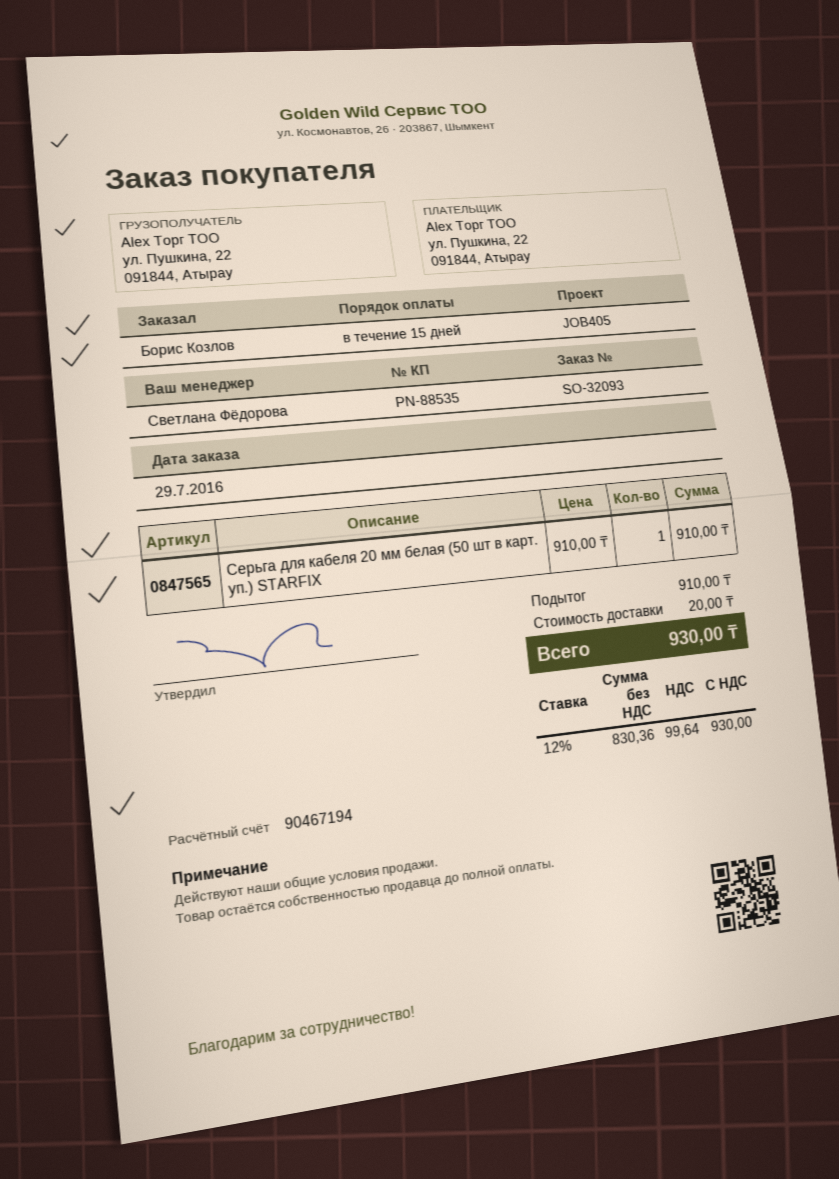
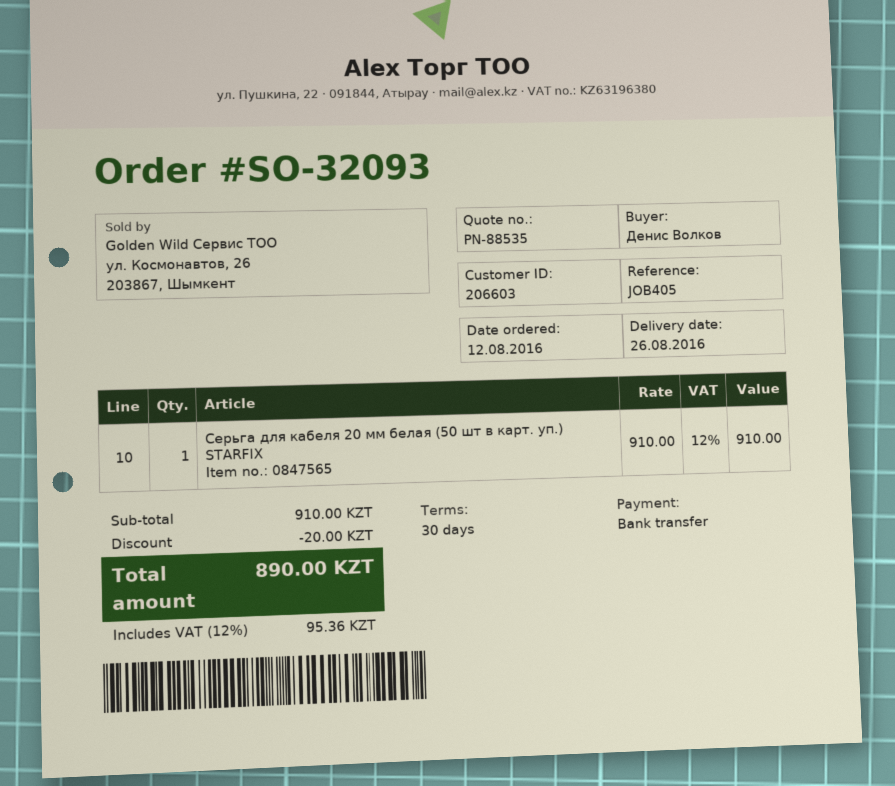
order date: 2016-07-29 -> 2016-08-12
payment terms: 15 days -> 30 days
ordered by: Борис Козлов -> Денис Волков
discount: none -> 20.00
shipping: 20.00 -> none
tax: 12% = 99.64 -> 12% = 95.36
total: 930.00 -> 890.00

